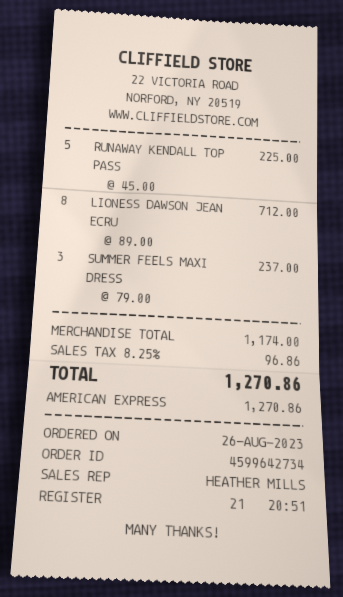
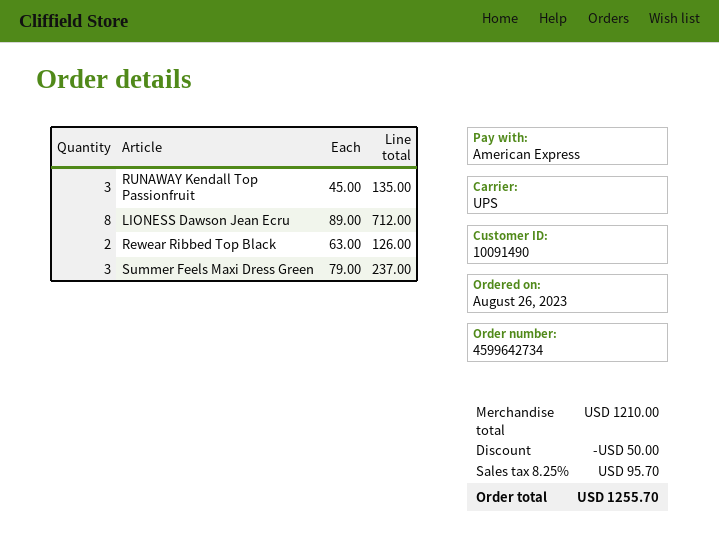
RUNAWAY KENDALL TOP PASS: 5 x 45.00 = 225.00 -> 3 x 45.00 = 135.00
Rewear Ribbed Top Black: none -> 2 x 63.00 = 126.00
subtotal: 1174.00 -> 1210.00
discount: none -> 50.00
tax: 8.25% = 96.86 -> 8.25% = 95.70
total: 1270.86 -> 1255.70

